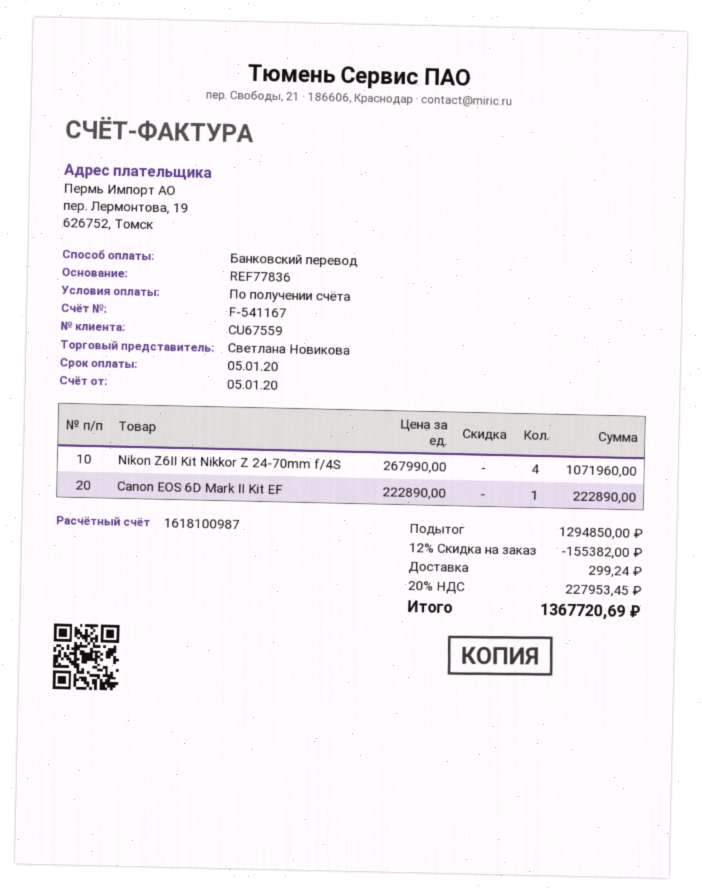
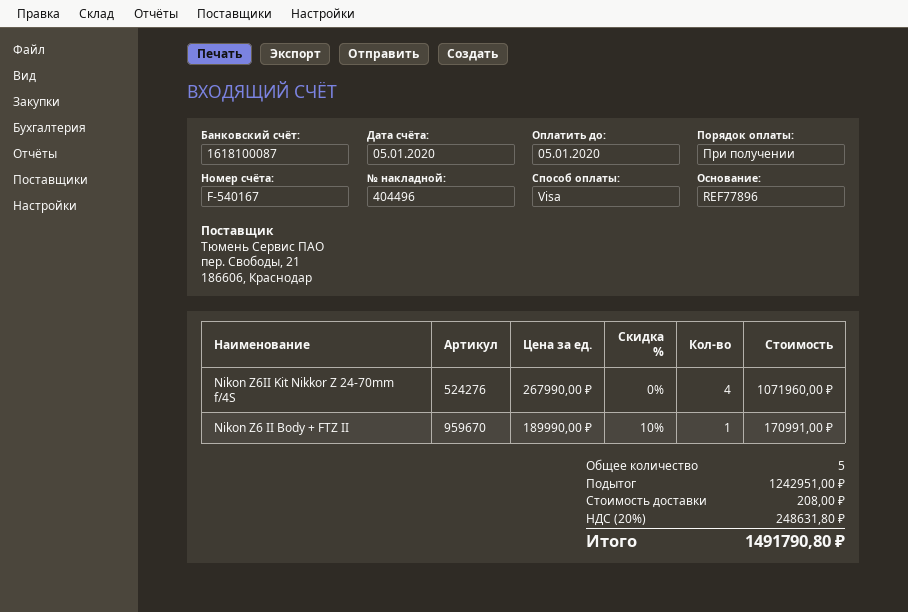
invoice number: F-541167 -> F-540167
reference: REF77836 -> REF77896
payment method: bank transfer -> Visa
bank account: 1618100987 -> 1618100087
Canon EOS 6D Mark II Kit EF: 1 x 222890.00 = 222890.00 -> none
Nikon Z6 II Body + FTZ II: none -> 1 x 189990.00 - 10% = 170991.00
subtotal: 1294850.00 -> 1242951.00
discount: 12% = 155382.00 -> none
shipping: 299.24 -> 208.00
tax: 20% = 227953.45 -> 20% = 248631.80
total: 1367720.69 -> 1491790.80

